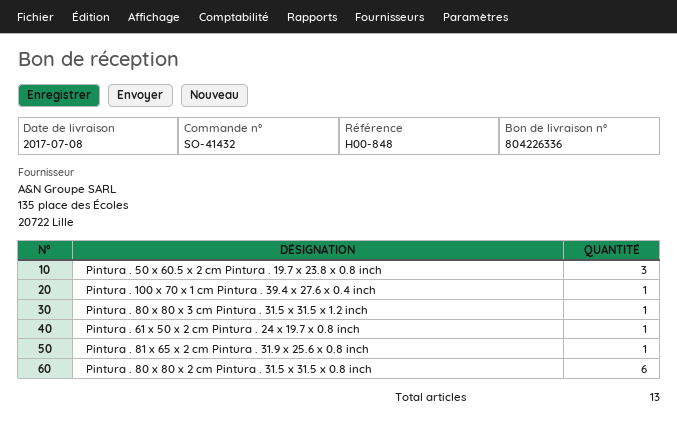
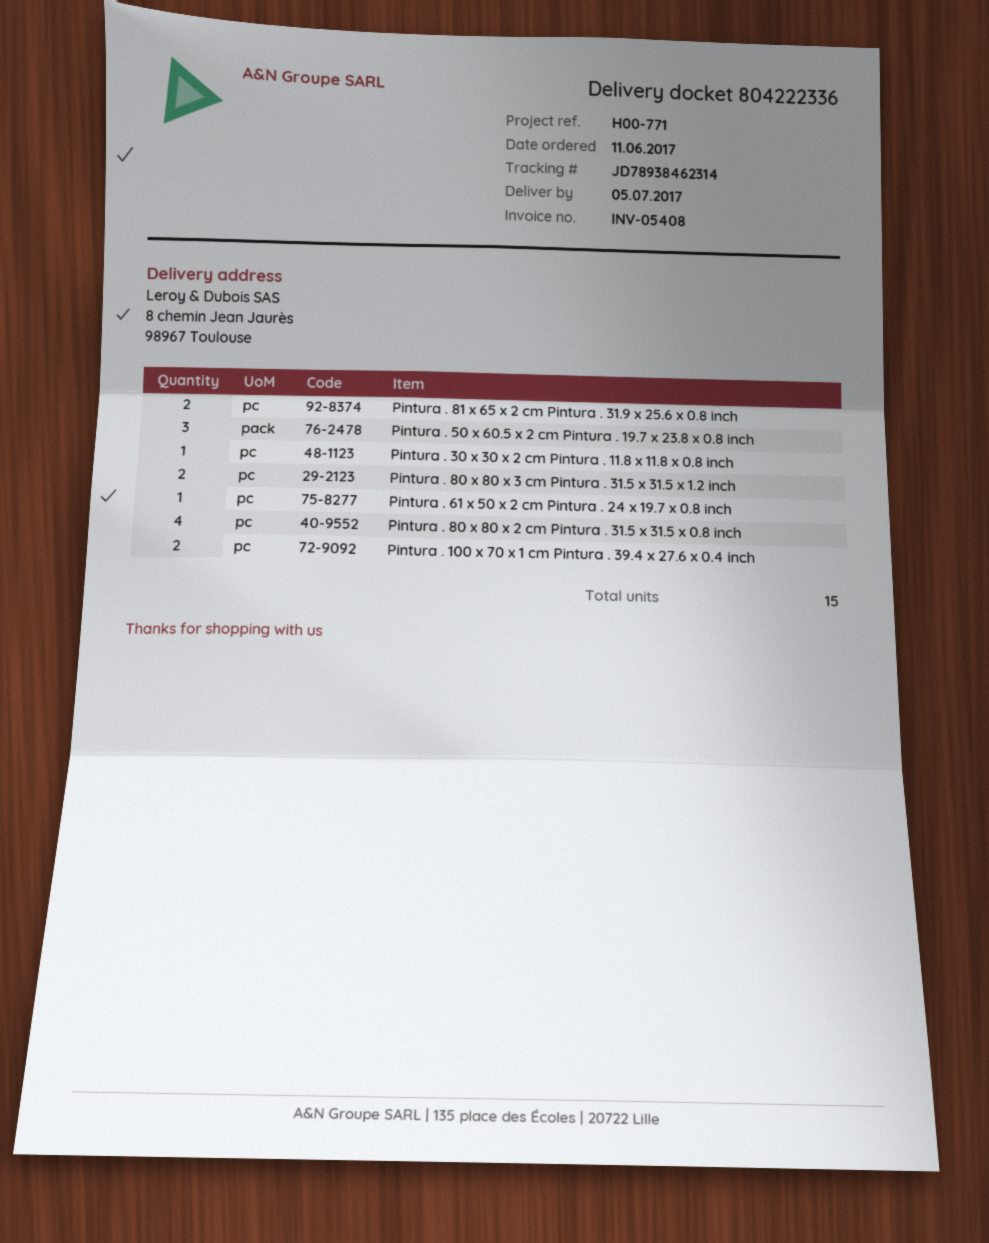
delivery note number: 804226336 -> 804222336
delivery date: 2017-07-08 -> 2017-07-05
reference: H00-848 -> H00-771
Pintura . 100 x 70 x 1 cm Pintura . 39.4 x 27.6 x 0.4 inch: 1 -> 2
Pintura . 80 x 80 x 3 cm Pintura . 31.5 x 31.5 x 1.2 inch: 1 -> 2
Pintura . 81 x 65 x 2 cm Pintura . 31.9 x 25.6 x 0.8 inch: 1 -> 2
Pintura . 80 x 80 x 2 cm Pintura . 31.5 x 31.5 x 0.8 inch: 6 -> 4
Pintura . 30 x 30 x 2 cm Pintura . 11.8 x 11.8 x 0.8 inch: none -> 1
total quantity: 13 -> 15

